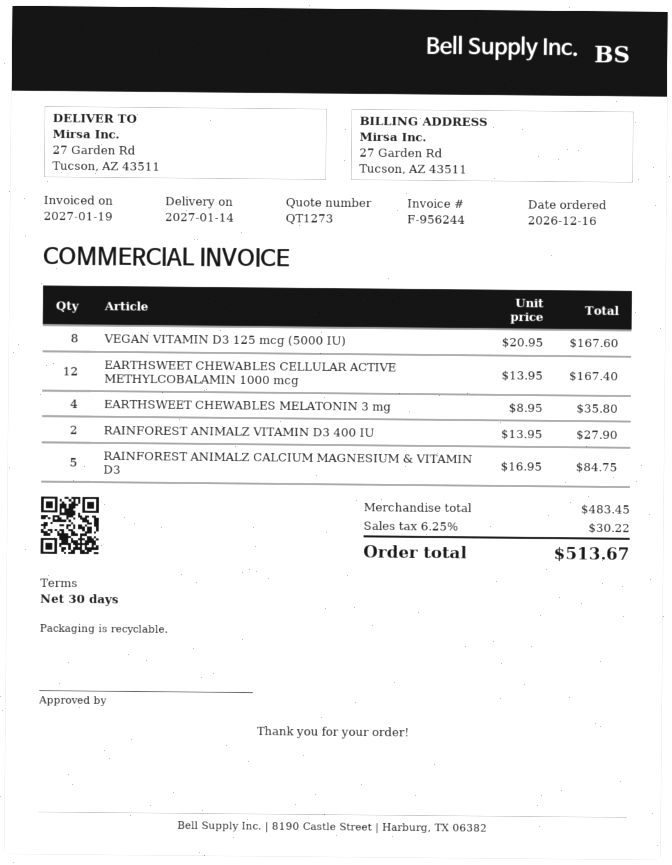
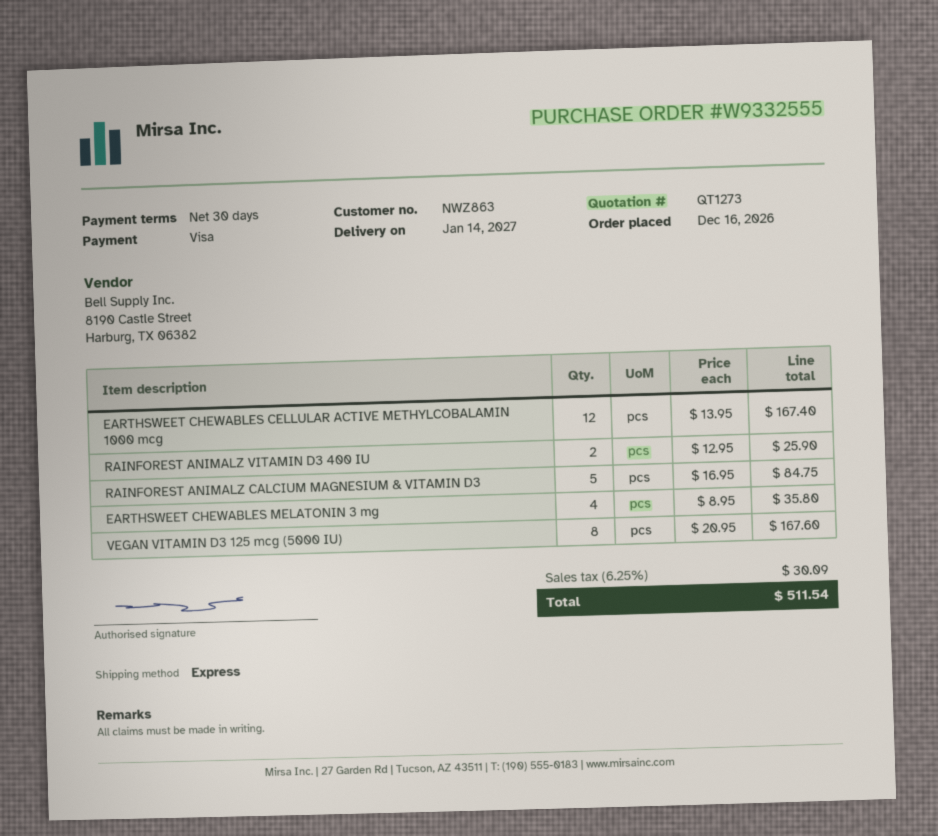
RAINFOREST ANIMALZ VITAMIN D3 400 IU: 2 x 13.95 = 27.90 -> 2 x 12.95 = 25.90
tax: 6.25% = 30.22 -> 6.25% = 30.09
total: 513.67 -> 511.54

